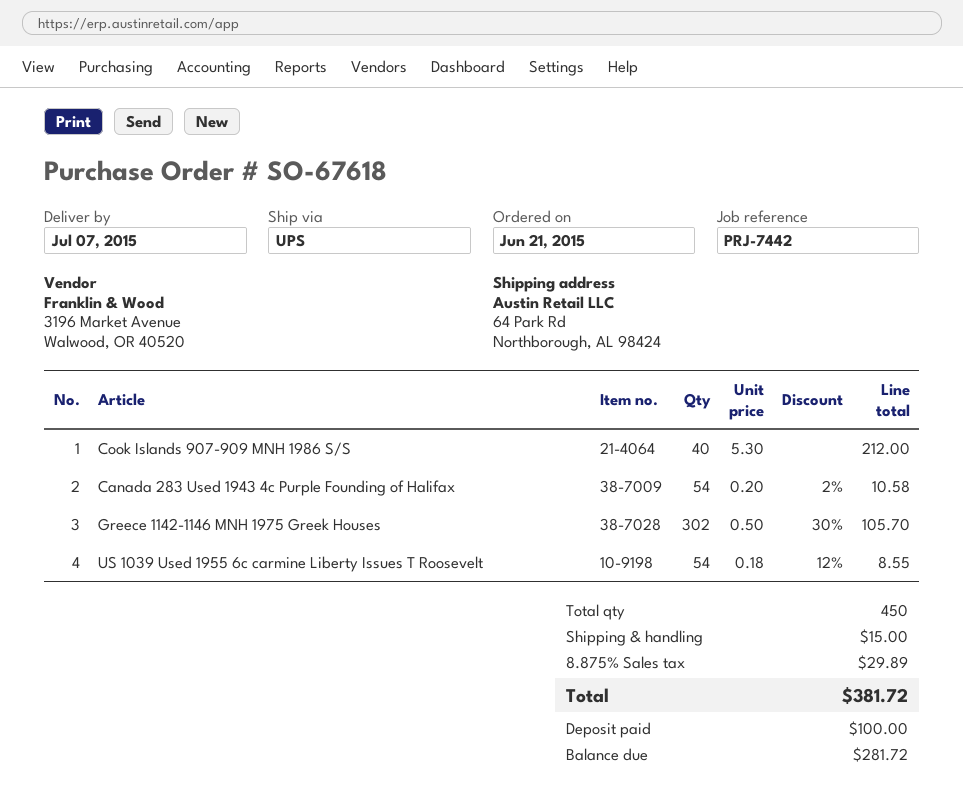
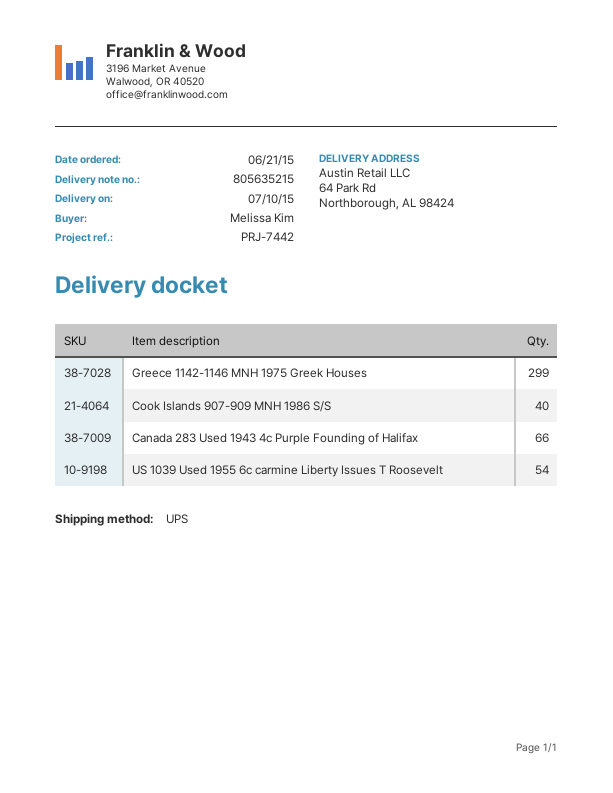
delivery date: 2015-07-07 -> 2015-07-10
Canada 283 Used 1943 4c Purple Founding of Halifax: 54 -> 66
Greece 1142-1146 MNH 1975 Greek Houses: 302 -> 299

